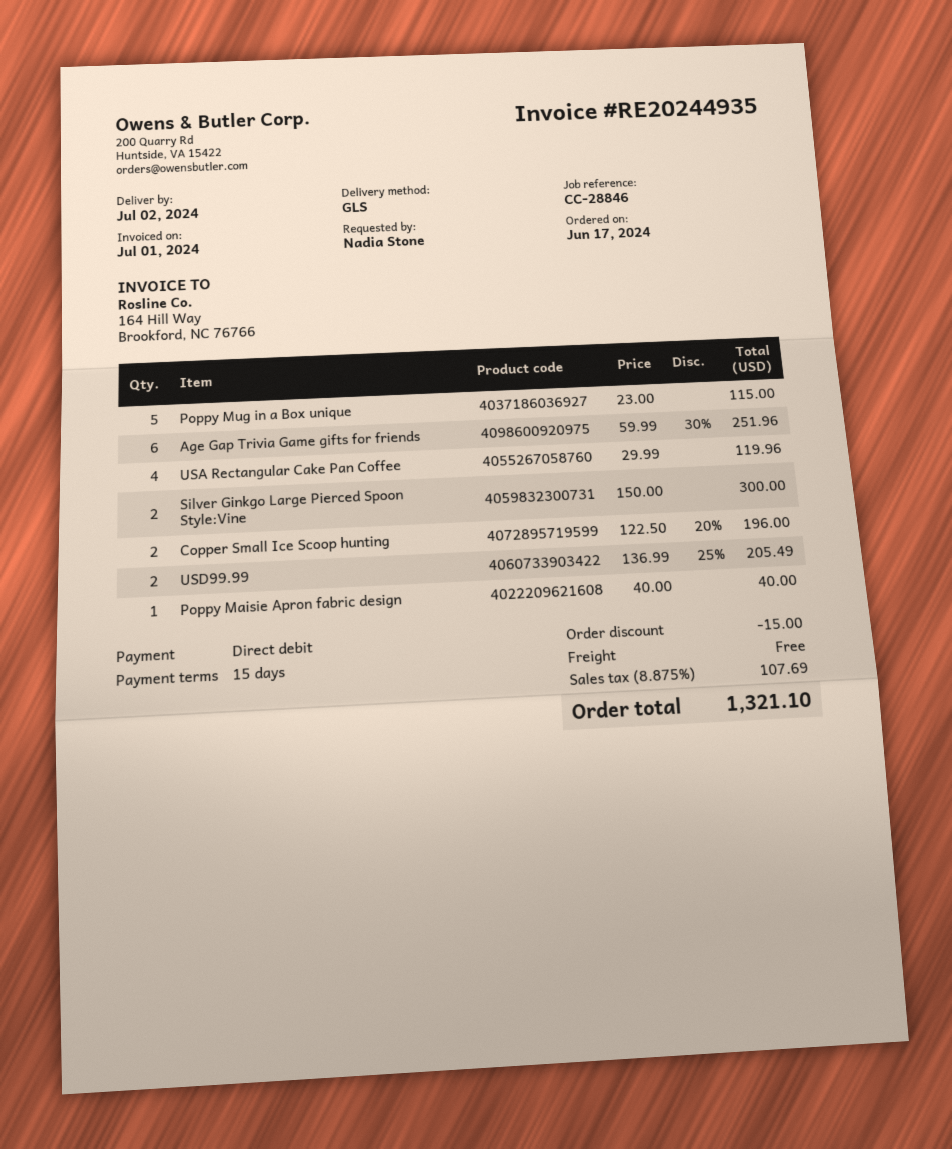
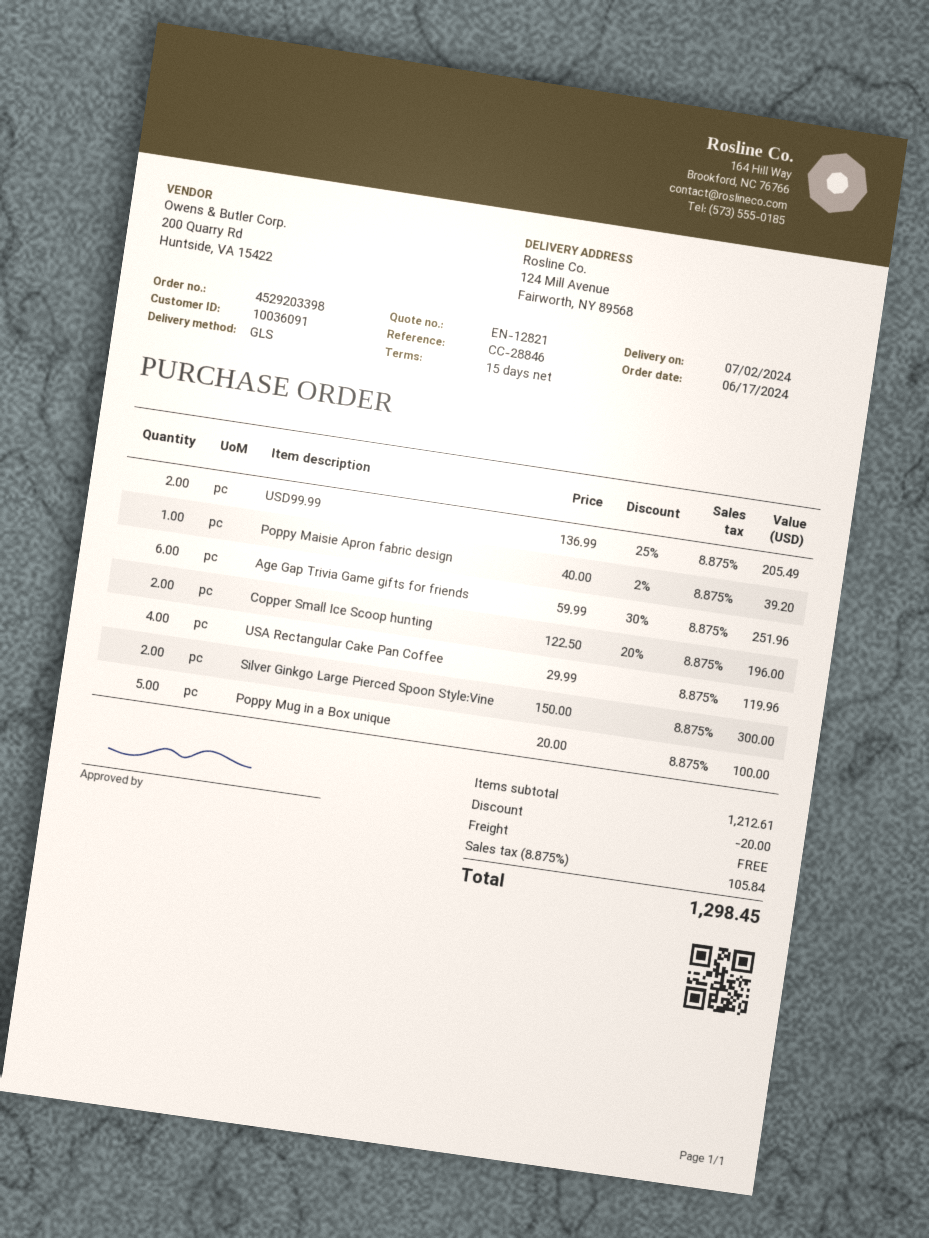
Poppy Mug in a Box unique: 5 x 23.00 = 115.00 -> 5 x 20.00 = 100.00
Poppy Maisie Apron fabric design: 1 x 40.00 = 40.00 -> 1 x 40.00 - 2% = 39.20
discount: 15.00 -> 20.00
tax: 8.875% = 107.69 -> 8.875% = 105.84
total: 1321.10 -> 1298.45

